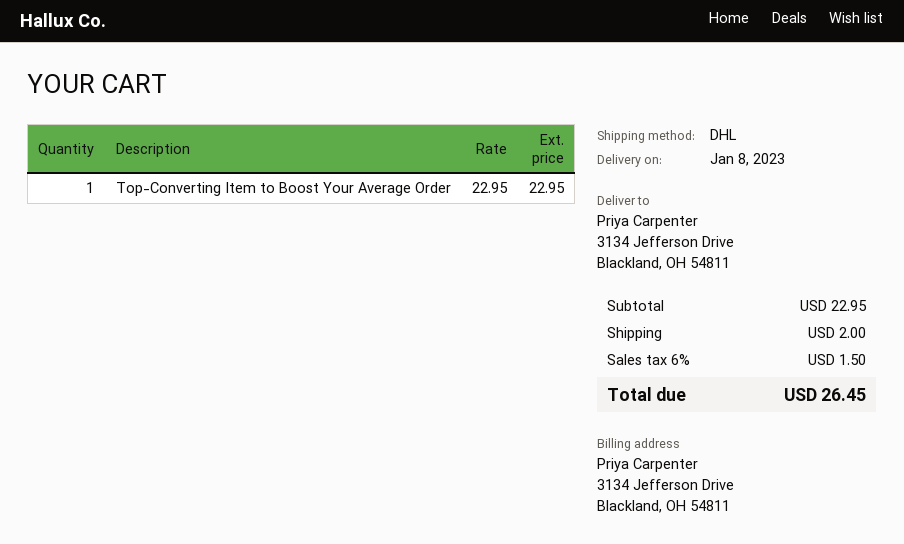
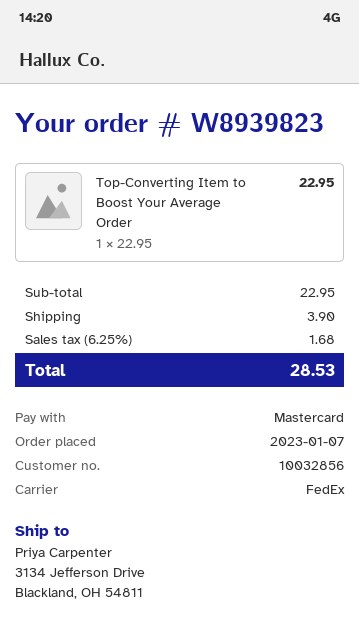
shipping method: DHL -> FedEx
shipping: 2.00 -> 3.90
tax: 6% = 1.50 -> 6.25% = 1.68
total: 26.45 -> 28.53

